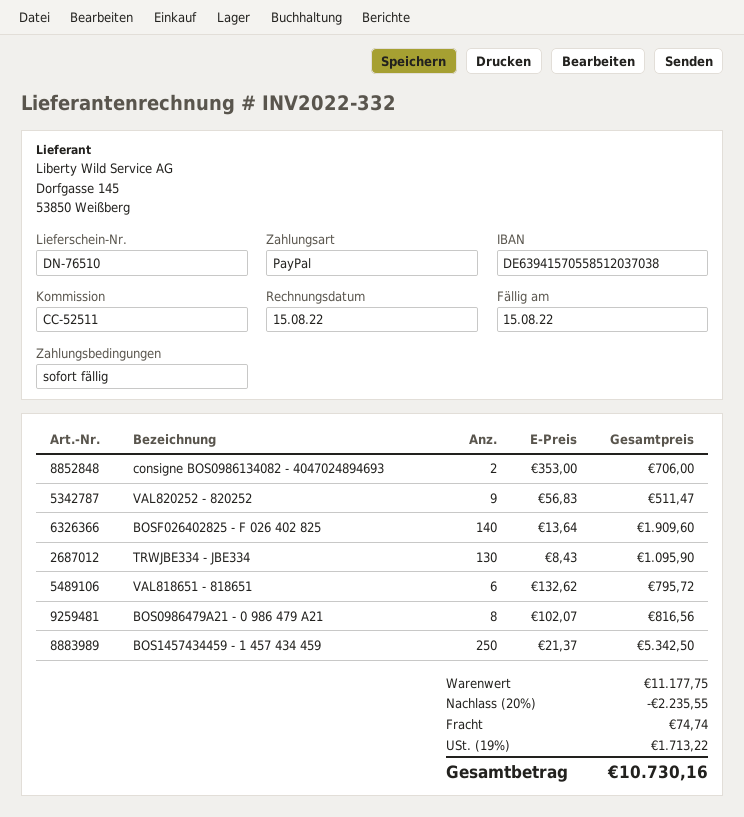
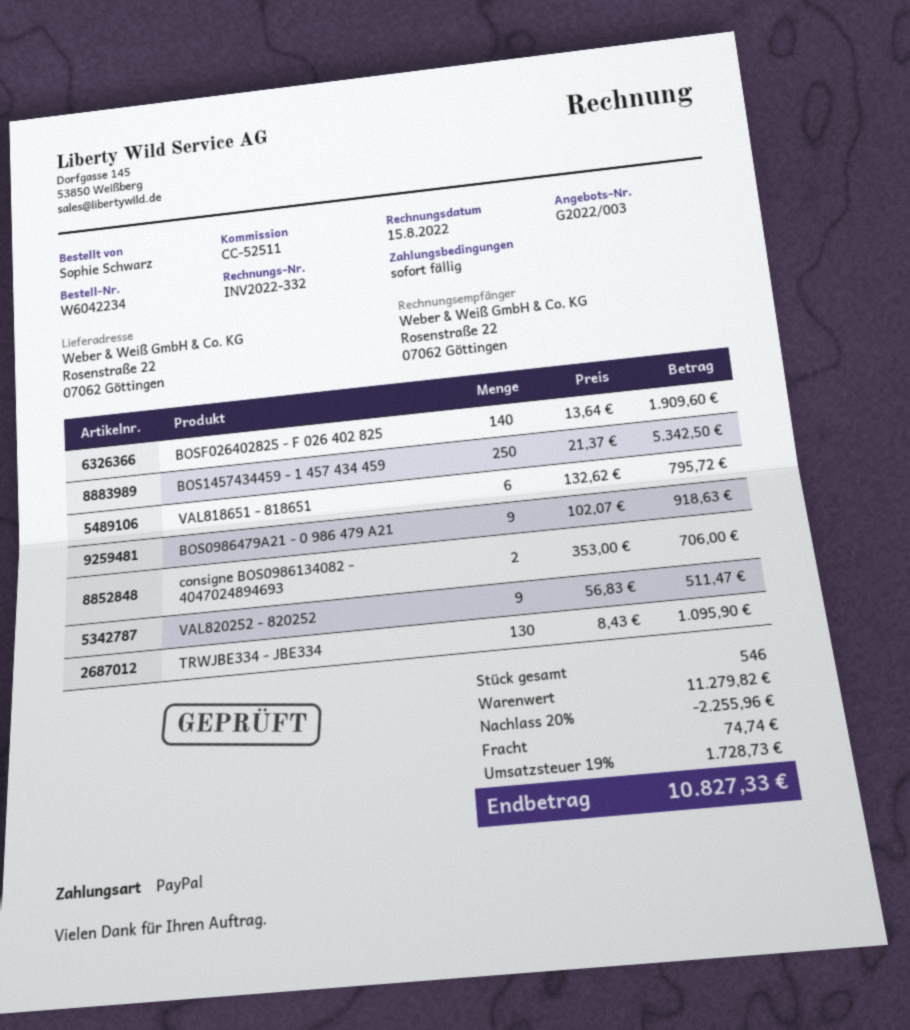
BOS0986479A21 - 0 986 479 A21: 8 x 102.07 = 816.56 -> 9 x 102.07 = 918.63
subtotal: 11177.75 -> 11279.82
discount: 20% = 2235.55 -> 20% = 2255.96
tax: 19% = 1713.22 -> 19% = 1728.73
total: 10730.16 -> 10827.33

